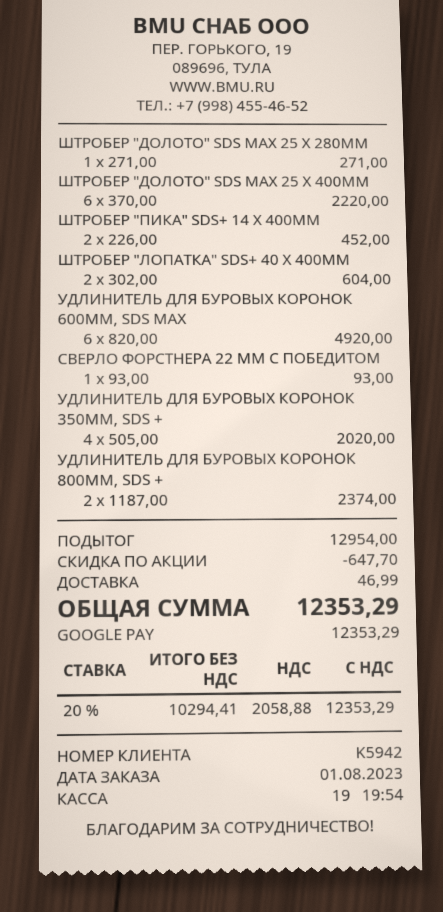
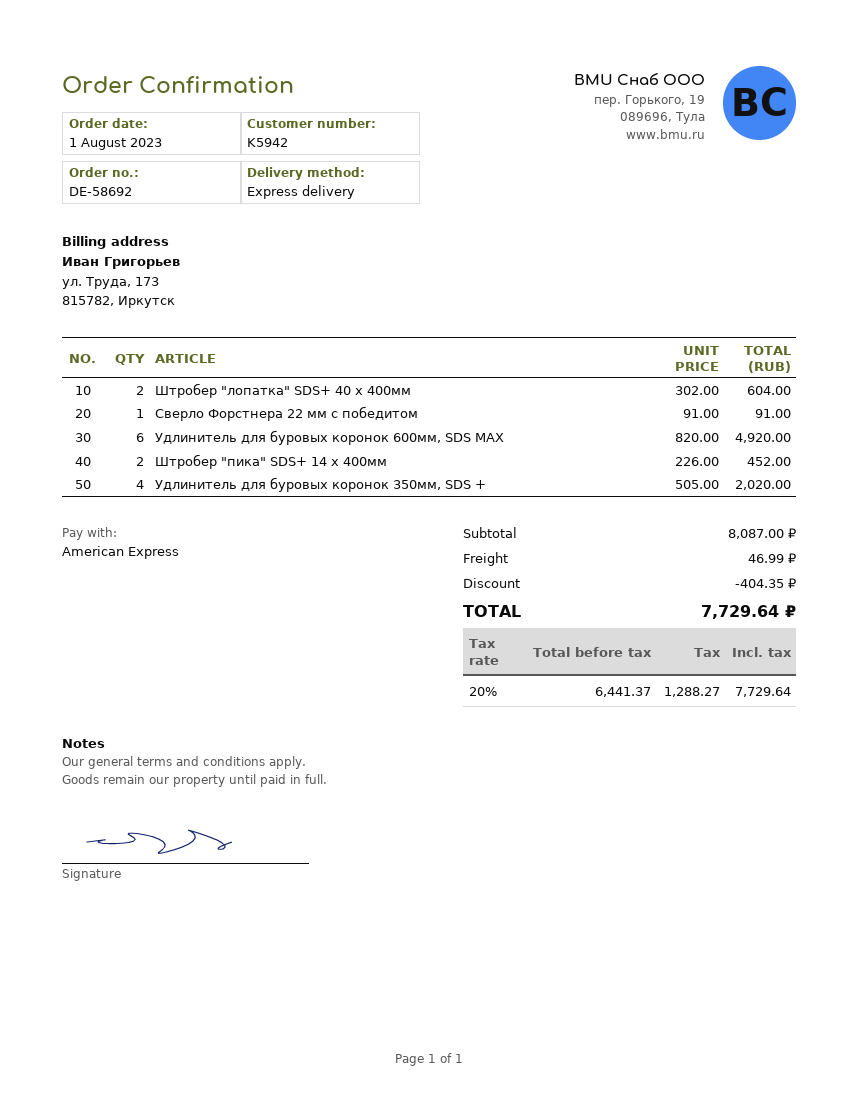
payment method: Google Pay -> American Express
ШТРОБЕР "ДОЛОТО" SDS МАХ 25 Х 280ММ: 1 x 271.00 = 271.00 -> none
ШТРОБЕР "ДОЛОТО" SDS МАХ 25 Х 400ММ: 6 x 370.00 = 2220.00 -> none
СВЕРЛО ФОРСТНЕРА 22 ММ С ПОБЕДИТОМ: 1 x 93.00 = 93.00 -> 1 x 91.00 = 91.00
УДЛИНИТЕЛЬ ДЛЯ БУРОВЫХ КОРОНОК 800ММ, SDS +: 2 x 1187.00 = 2374.00 -> none
subtotal: 12954.00 -> 8087.00
discount: 647.70 -> 404.35
net: 10294.41 -> 6441.37
tax: 20% = 2058.88 -> 20% = 1288.27
total: 12353.29 -> 7729.64

